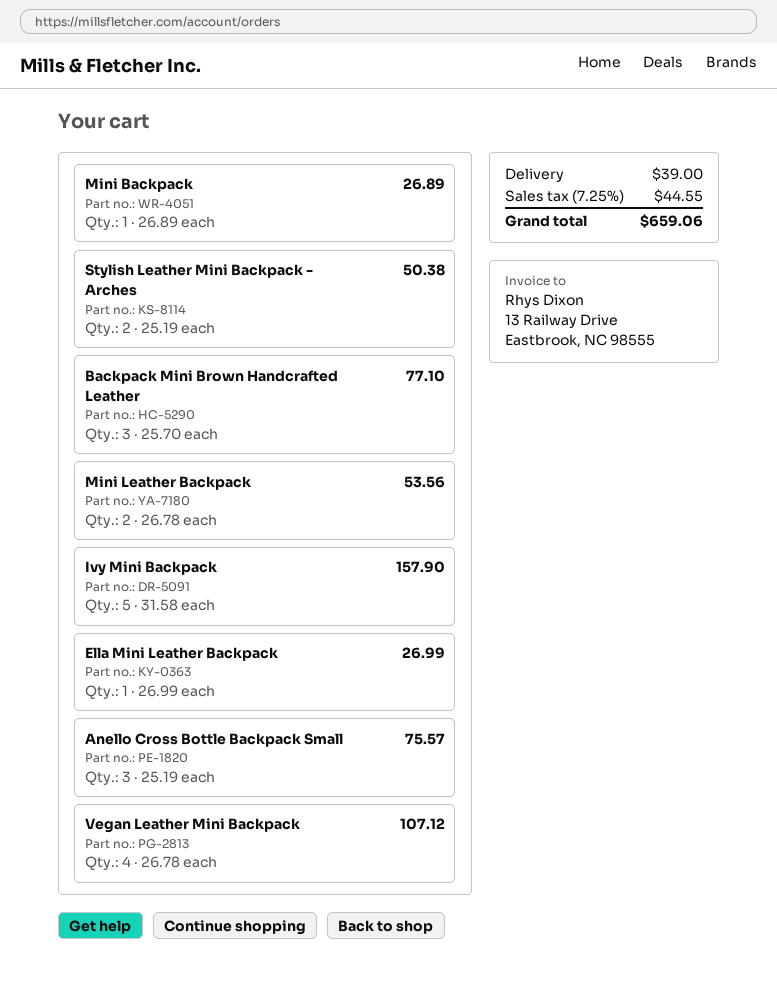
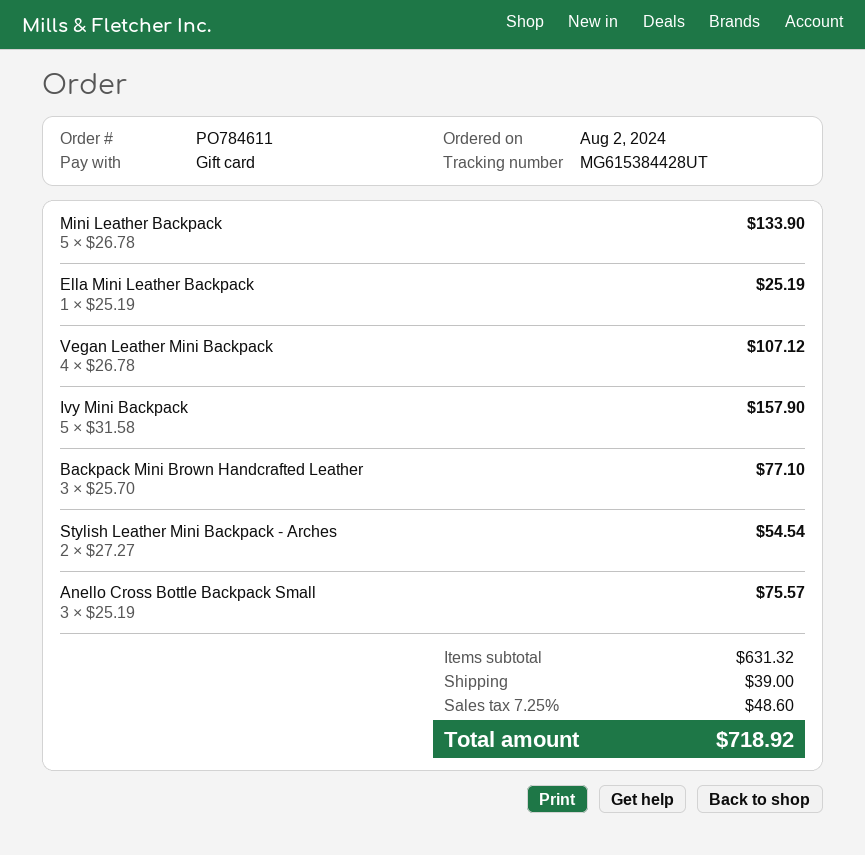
Mini Backpack: 1 x 26.89 = 26.89 -> none
Stylish Leather Mini Backpack - Arches: 2 x 25.19 = 50.38 -> 2 x 27.27 = 54.54
Mini Leather Backpack: 2 x 26.78 = 53.56 -> 5 x 26.78 = 133.90
Ella Mini Leather Backpack: 1 x 26.99 = 26.99 -> 1 x 25.19 = 25.19
tax: 7.25% = 44.55 -> 7.25% = 48.60
total: 659.06 -> 718.92

